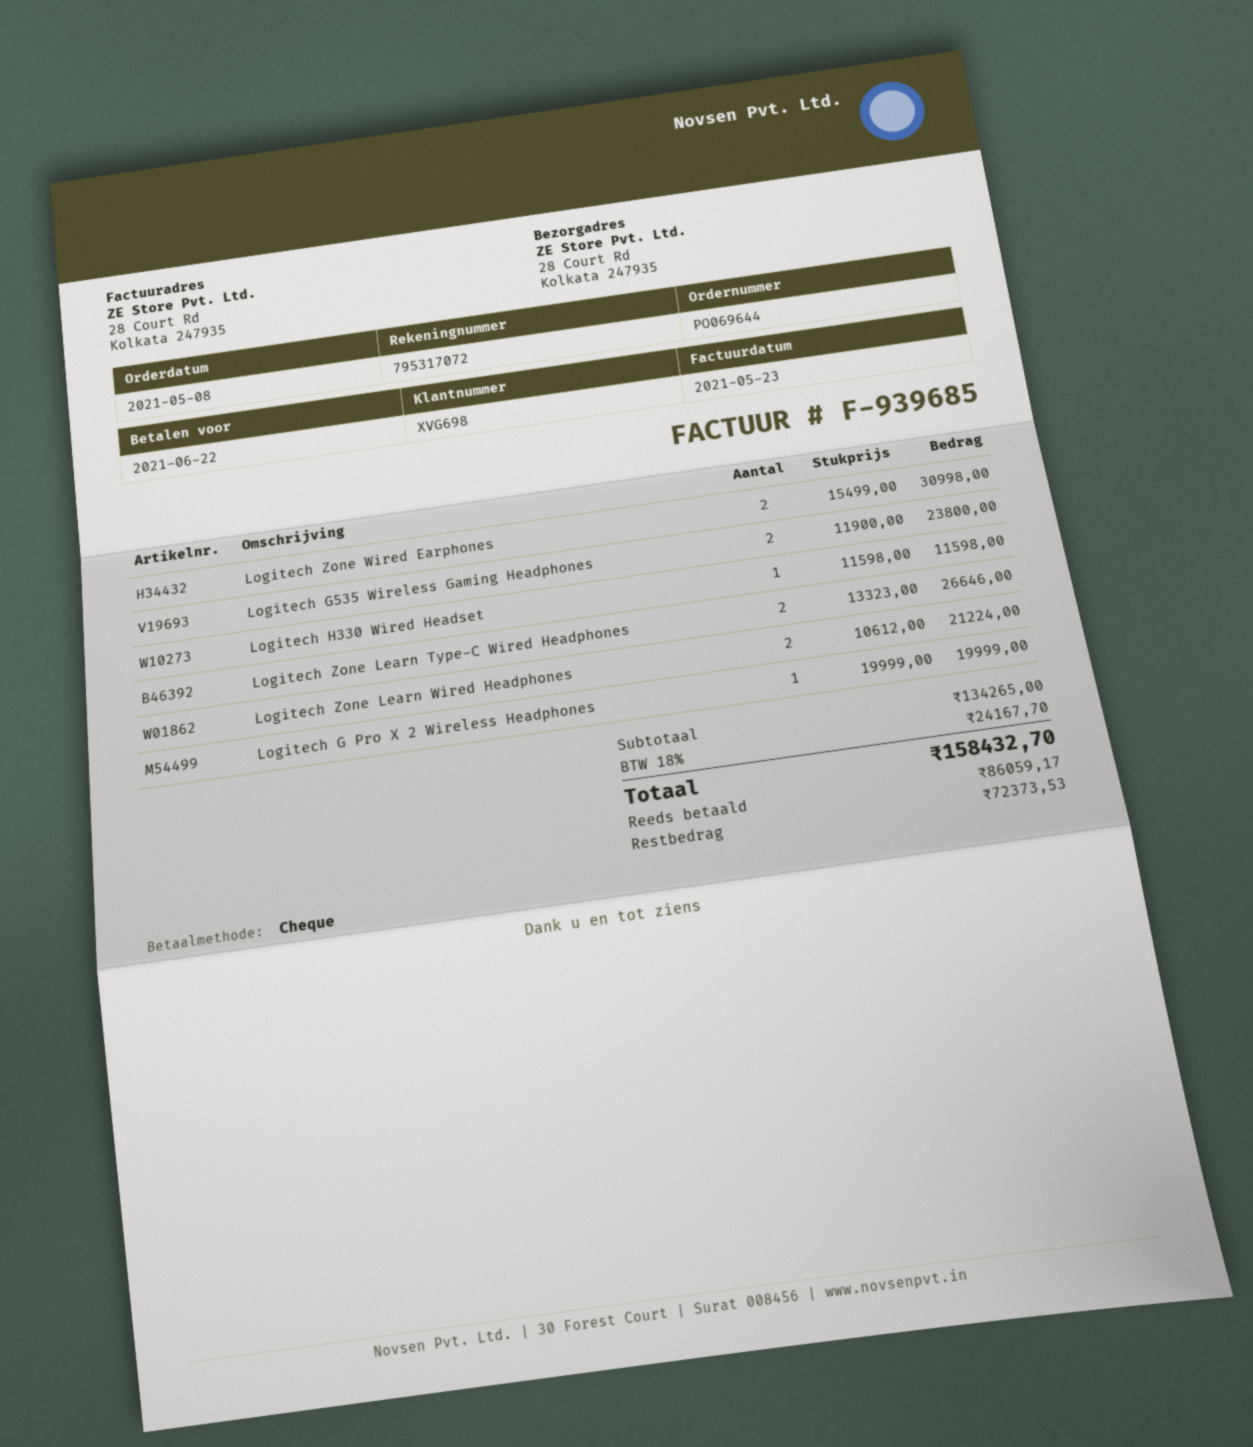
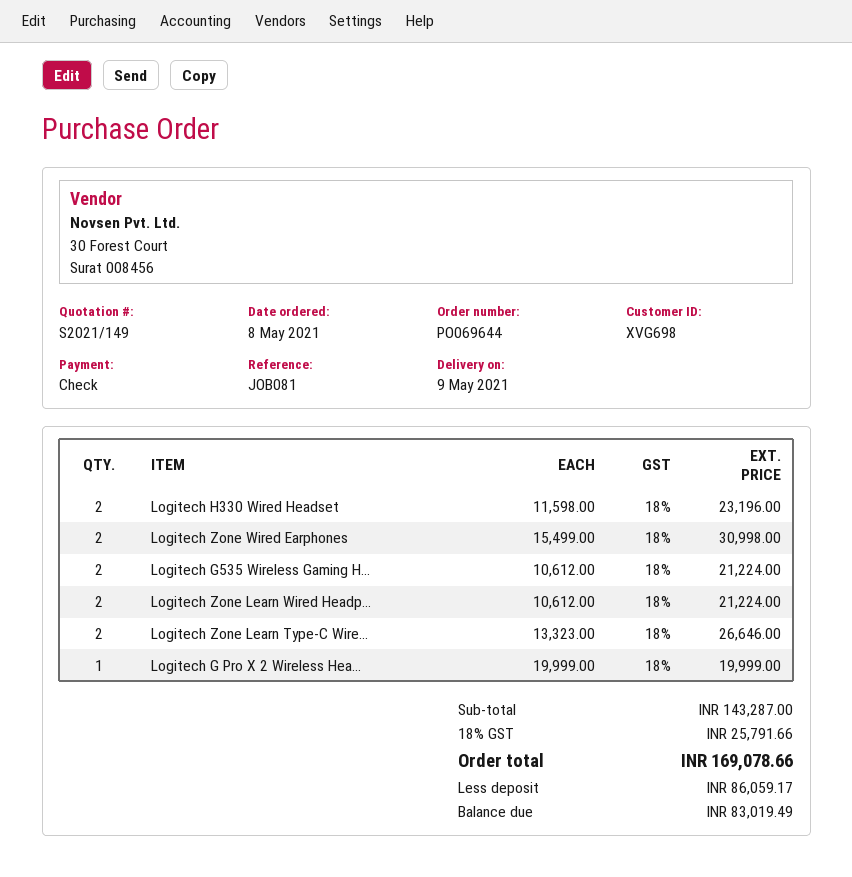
Logitech G535 Wireless Gaming Headphones: 2 x 11900.00 = 23800.00 -> 2 x 10612.00 = 21224.00
Logitech H330 Wired Headset: 1 x 11598.00 = 11598.00 -> 2 x 11598.00 = 23196.00
subtotal: 134265.00 -> 143287.00
tax: 18% = 24167.70 -> 18% = 25791.66
total: 158432.70 -> 169078.66
balance: 72373.53 -> 83019.49

